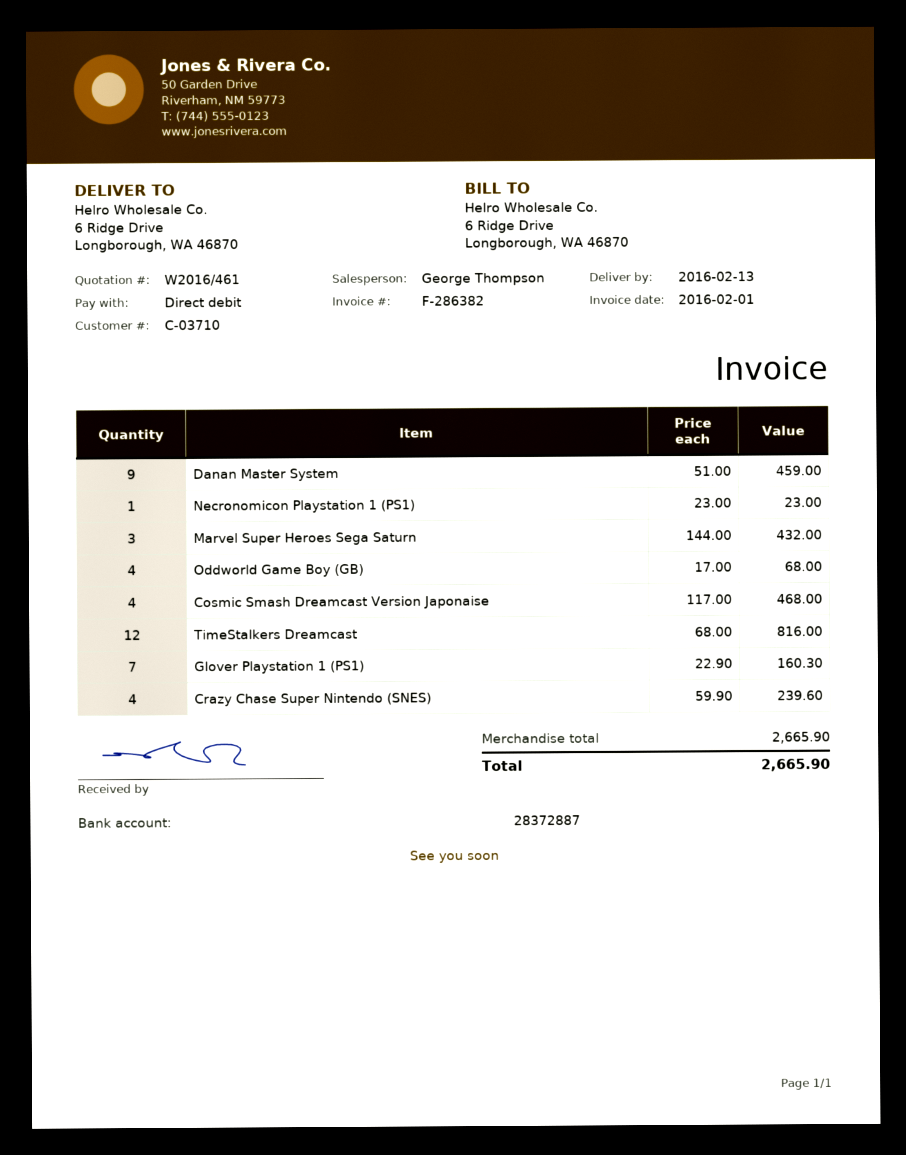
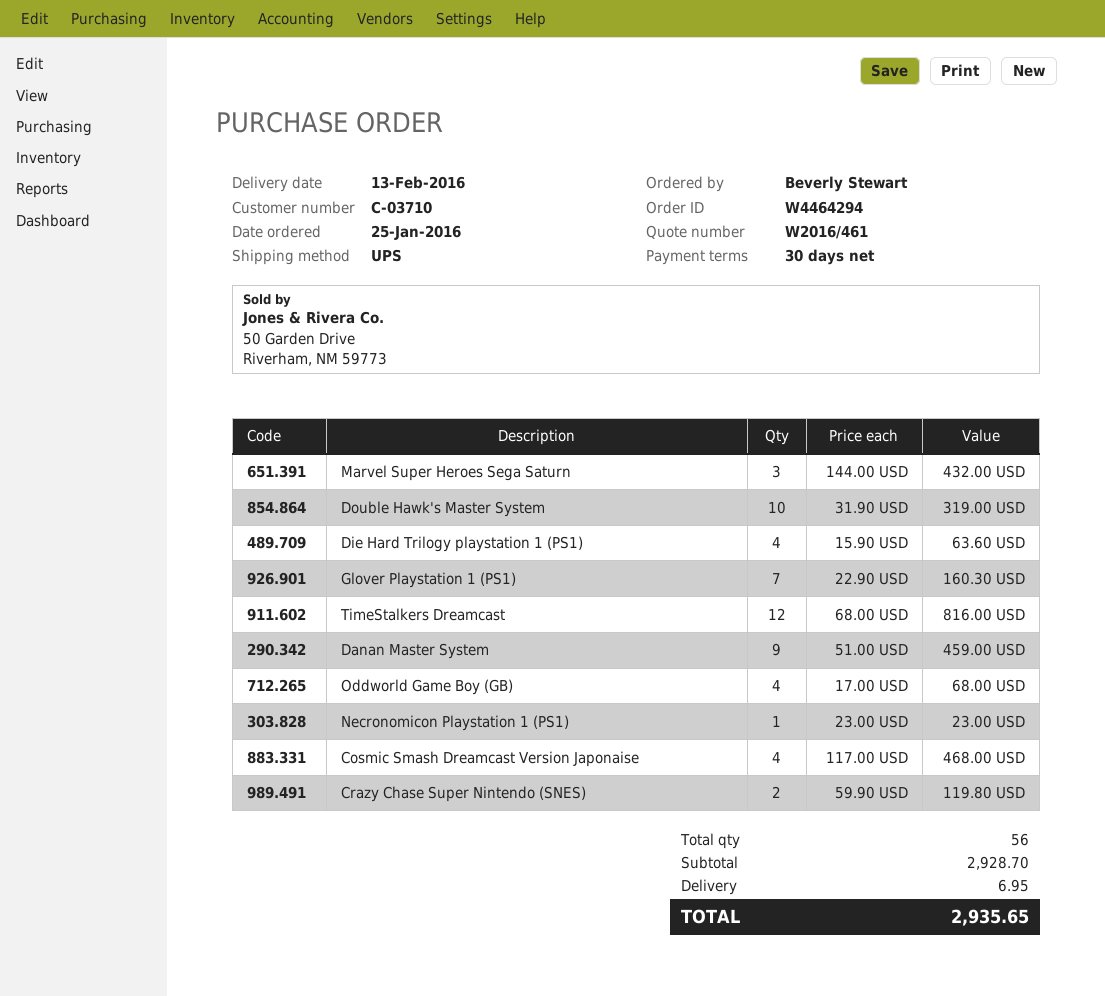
Crazy Chase Super Nintendo (SNES): 4 x 59.90 = 239.60 -> 2 x 59.90 = 119.80
Double Hawk's Master System: none -> 10 x 31.90 = 319.00
Die Hard Trilogy playstation 1 (PS1): none -> 4 x 15.90 = 63.60
subtotal: 2665.90 -> 2928.70
shipping: none -> 6.95
total: 2665.90 -> 2935.65

